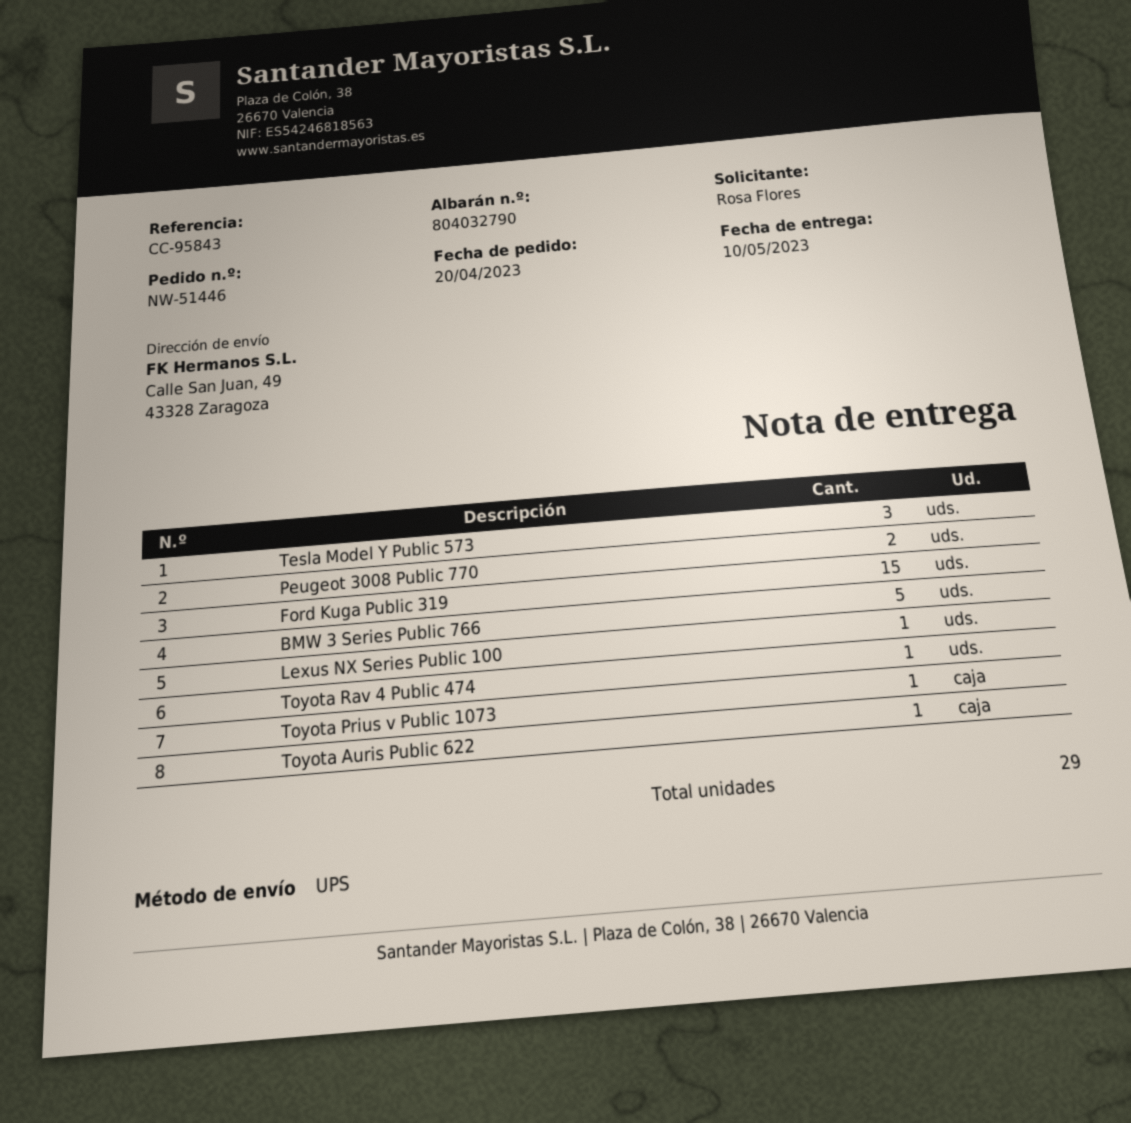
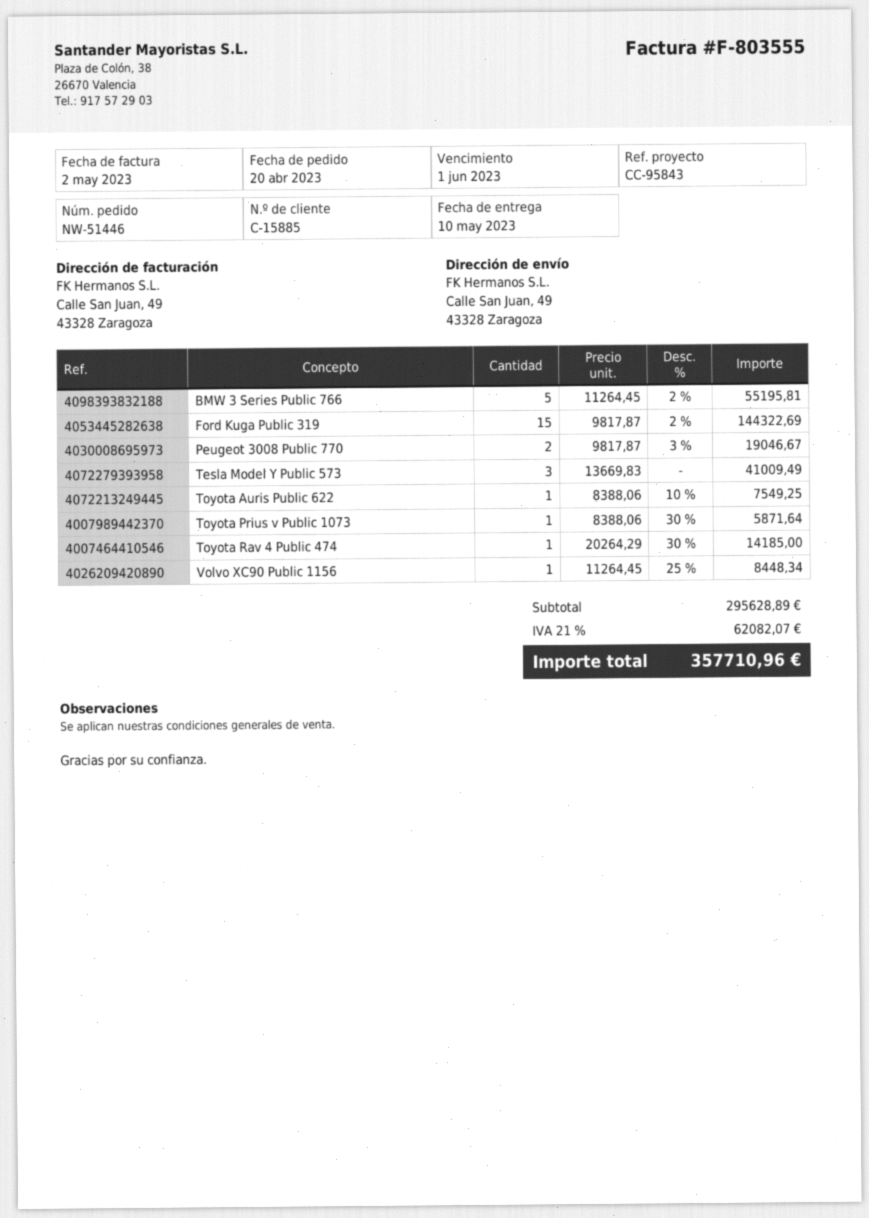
Lexus NX Series Public 100: 1 -> none
Volvo XC90 Public 1156: none -> 1

